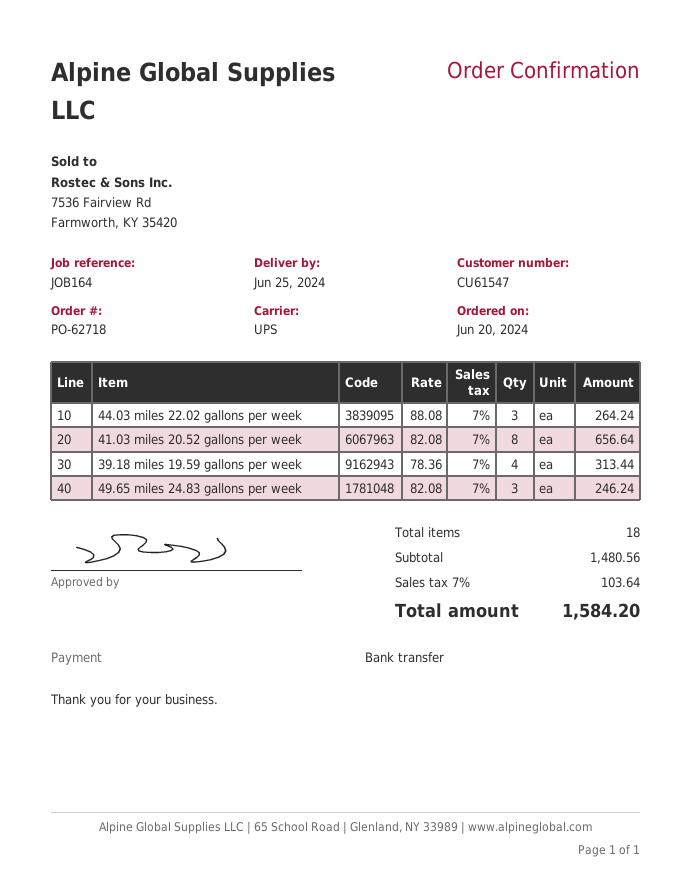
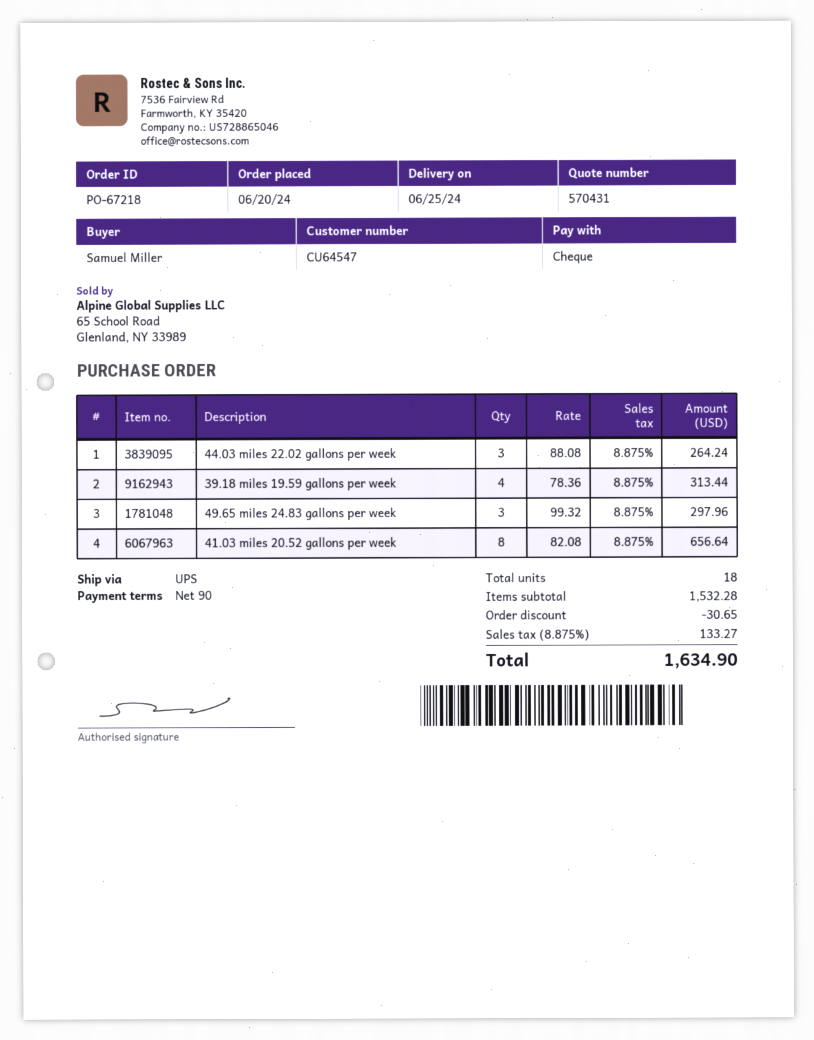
order number: PO-62718 -> PO-67218
customer number: CU61547 -> CU64547
payment method: bank transfer -> cheque
49.65 miles 24.83 gallons per week: 3 x 82.08 = 246.24 -> 3 x 99.32 = 297.96
subtotal: 1480.56 -> 1532.28
discount: none -> 30.65
tax: 7% = 103.64 -> 8.875% = 133.27
total: 1584.20 -> 1634.90

